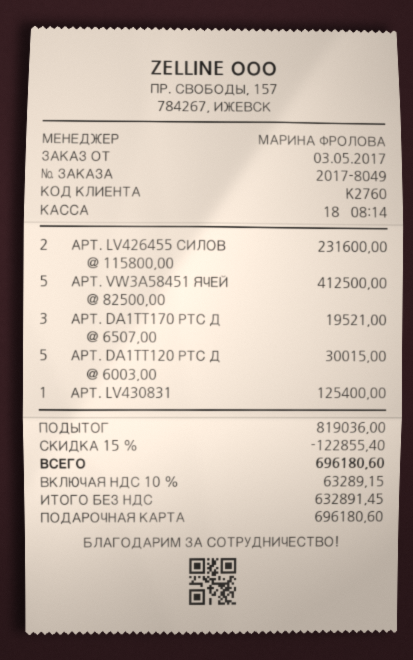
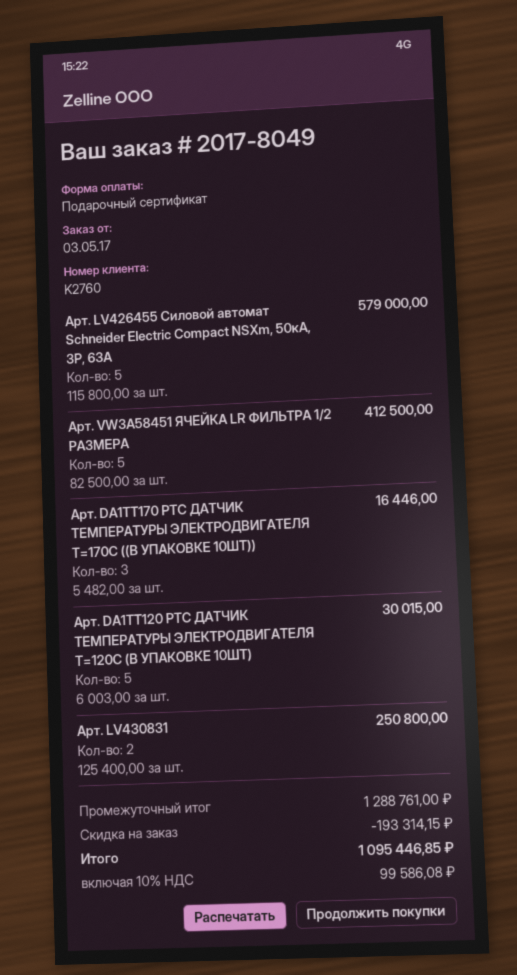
АРТ. LV426455 СИЛОВ: 2 x 115800.00 = 231600.00 -> 5 x 115800.00 = 579000.00
АРТ. DA1TT170 РТС Д: 3 x 6507.00 = 19521.00 -> 3 x 5482.00 = 16446.00
АРТ. LV430831: 1 x 125400.00 = 125400.00 -> 2 x 125400.00 = 250800.00
subtotal: 819036.00 -> 1288761.00
discount: 122855.40 -> 193314.15
tax: 10% = 63289.15 -> 10% = 99586.08
total: 696180.60 -> 1095446.85

